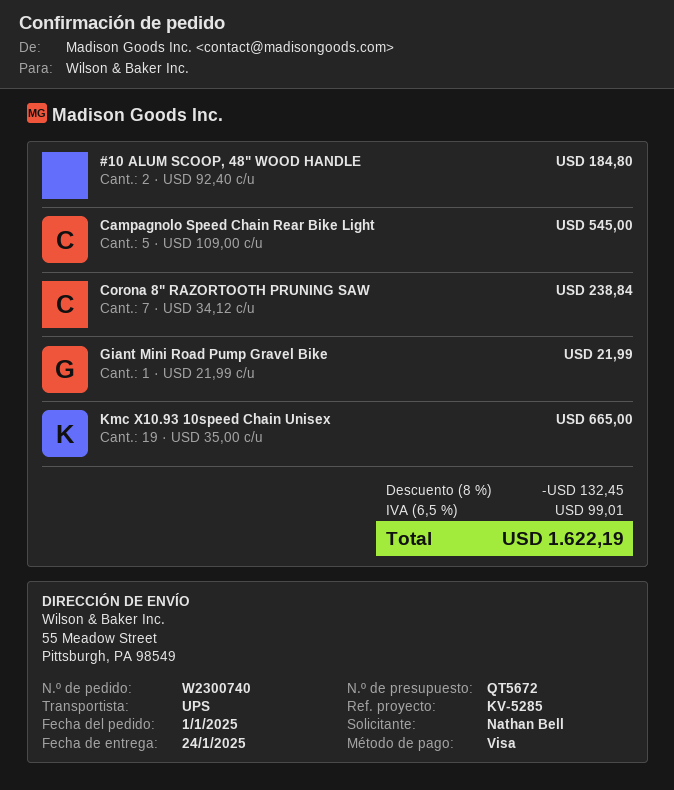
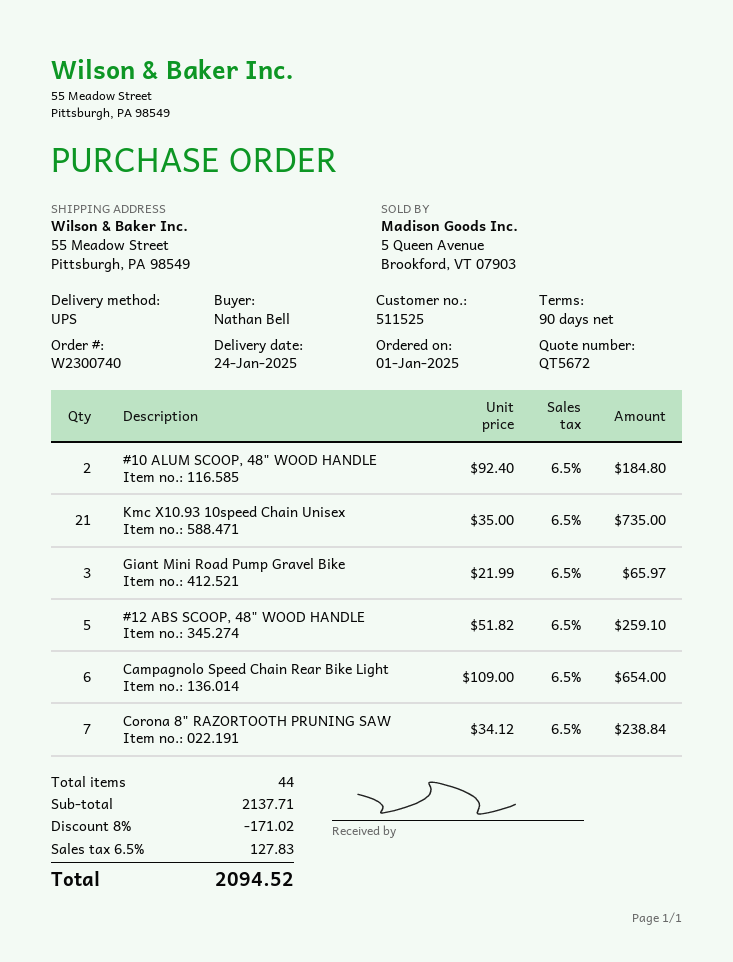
Campagnolo Speed Chain Rear Bike Light: 5 x 109.00 = 545.00 -> 6 x 109.00 = 654.00
Giant Mini Road Pump Gravel Bike: 1 x 21.99 = 21.99 -> 3 x 21.99 = 65.97
Kmc X10.93 10speed Chain Unisex: 19 x 35.00 = 665.00 -> 21 x 35.00 = 735.00
#12 ABS SCOOP, 48" WOOD HANDLE: none -> 5 x 51.82 = 259.10
discount: 8% = 132.45 -> 8% = 171.02
tax: 6.5% = 99.01 -> 6.5% = 127.83
total: 1622.19 -> 2094.52

